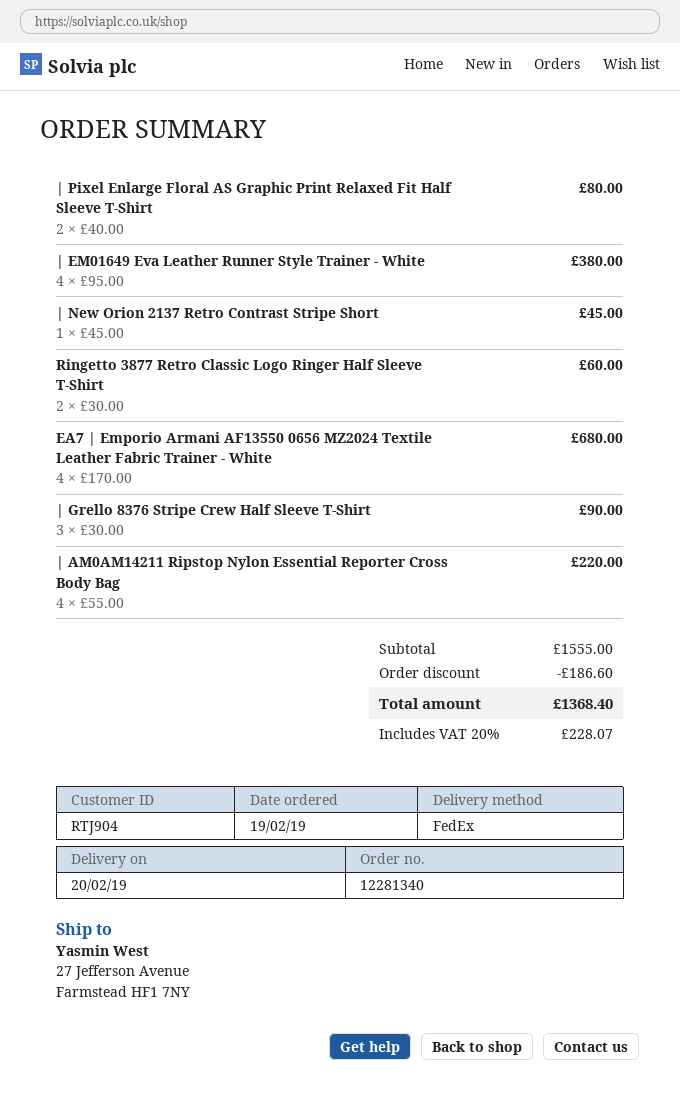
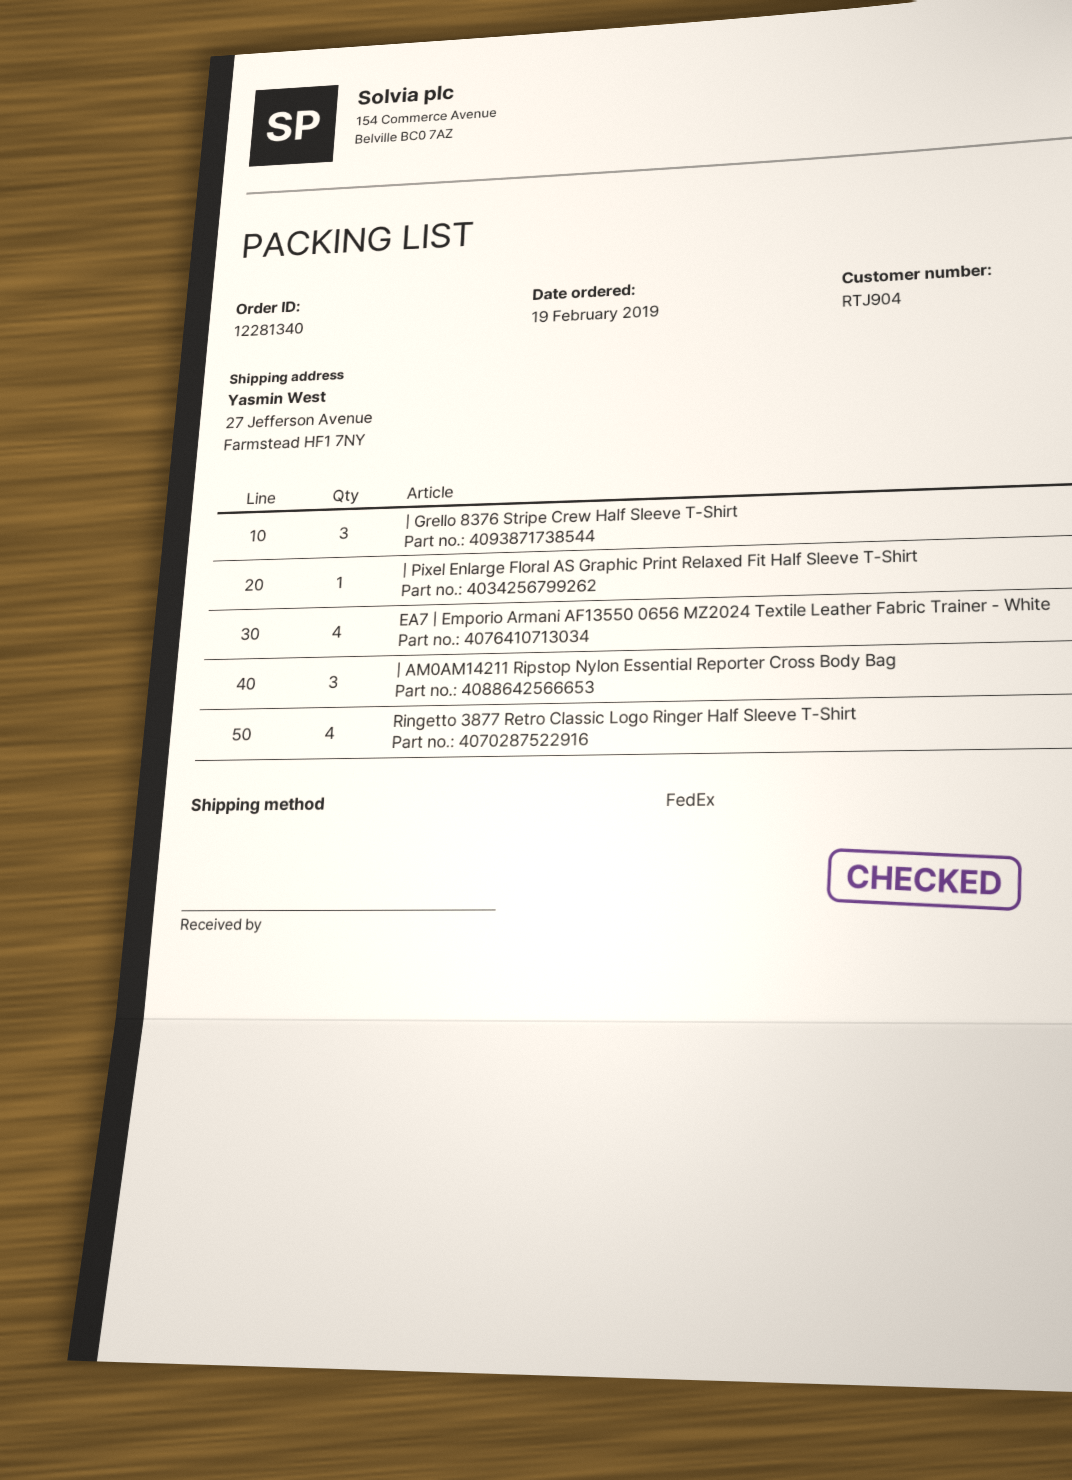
| Pixel Enlarge Floral AS Graphic Print Relaxed Fit Half Sleeve T-Shirt: 2 -> 1
| EM01649 Eva Leather Runner Style Trainer - White: 4 -> none
| New Orion 2137 Retro Contrast Stripe Short: 1 -> none
Ringetto 3877 Retro Classic Logo Ringer Half Sleeve T-Shirt: 2 -> 4
| AM0AM14211 Ripstop Nylon Essential Reporter Cross Body Bag: 4 -> 3

